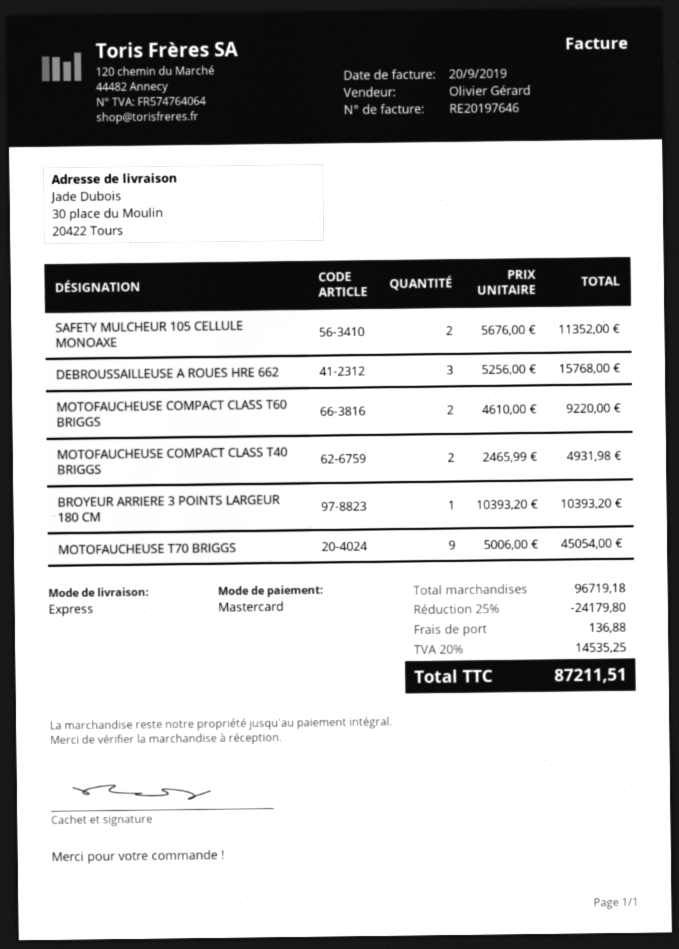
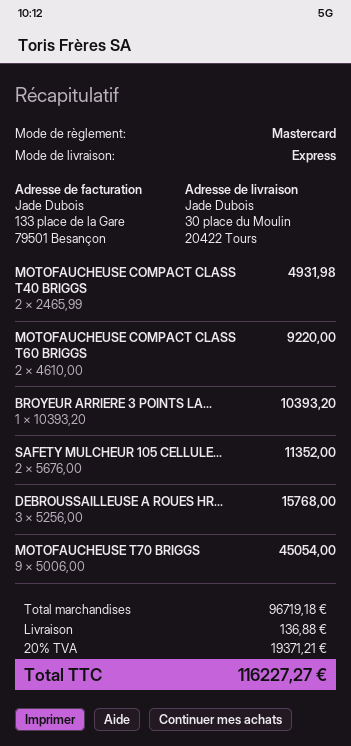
discount: 25% = 24179.80 -> none
tax: 20% = 14535.25 -> 20% = 19371.21
total: 87211.51 -> 116227.27

